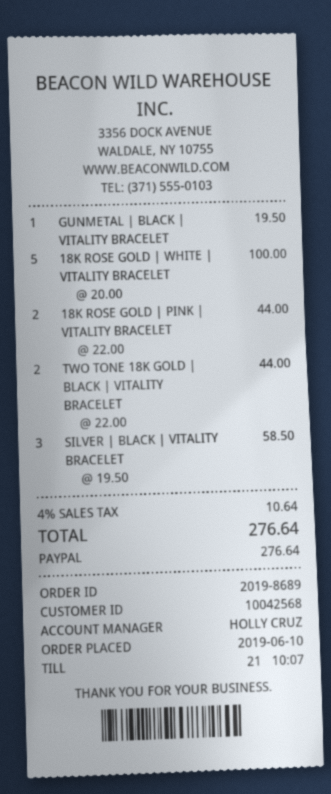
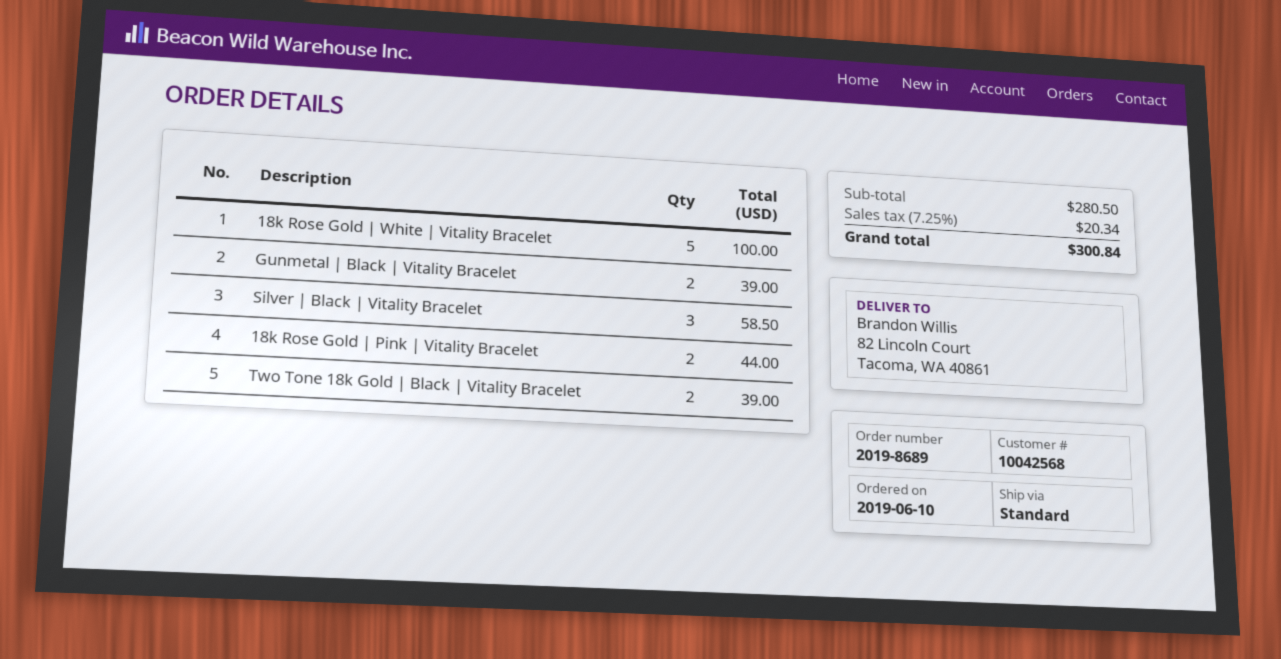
GUNMETAL | BLACK | VITALITY BRACELET: 1 for 19.50 -> 2 for 39.00
TWO TONE 18K GOLD | BLACK | VITALITY BRACELET: 2 for 44.00 -> 2 for 39.00
tax: 4% = 10.64 -> 7.25% = 20.34
total: 276.64 -> 300.84

